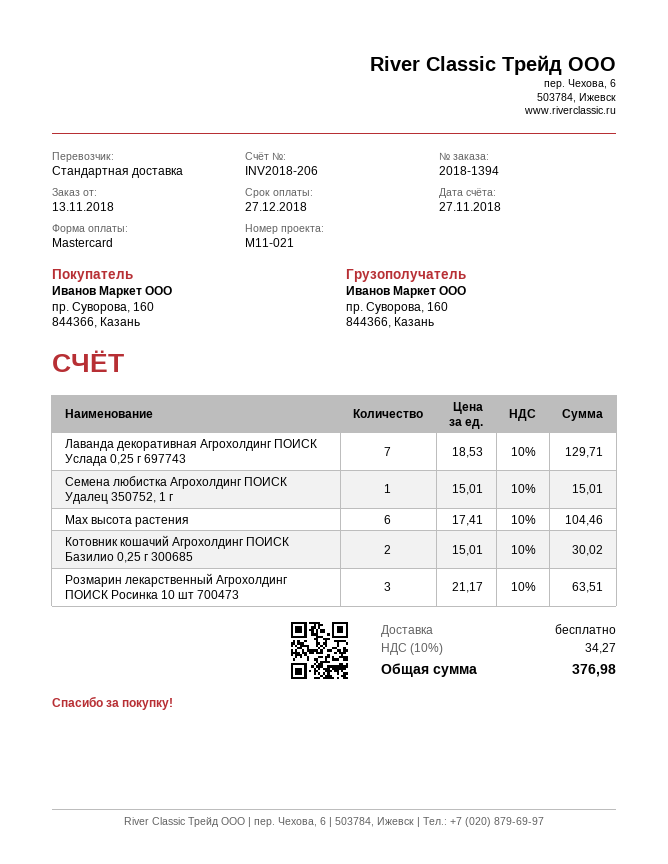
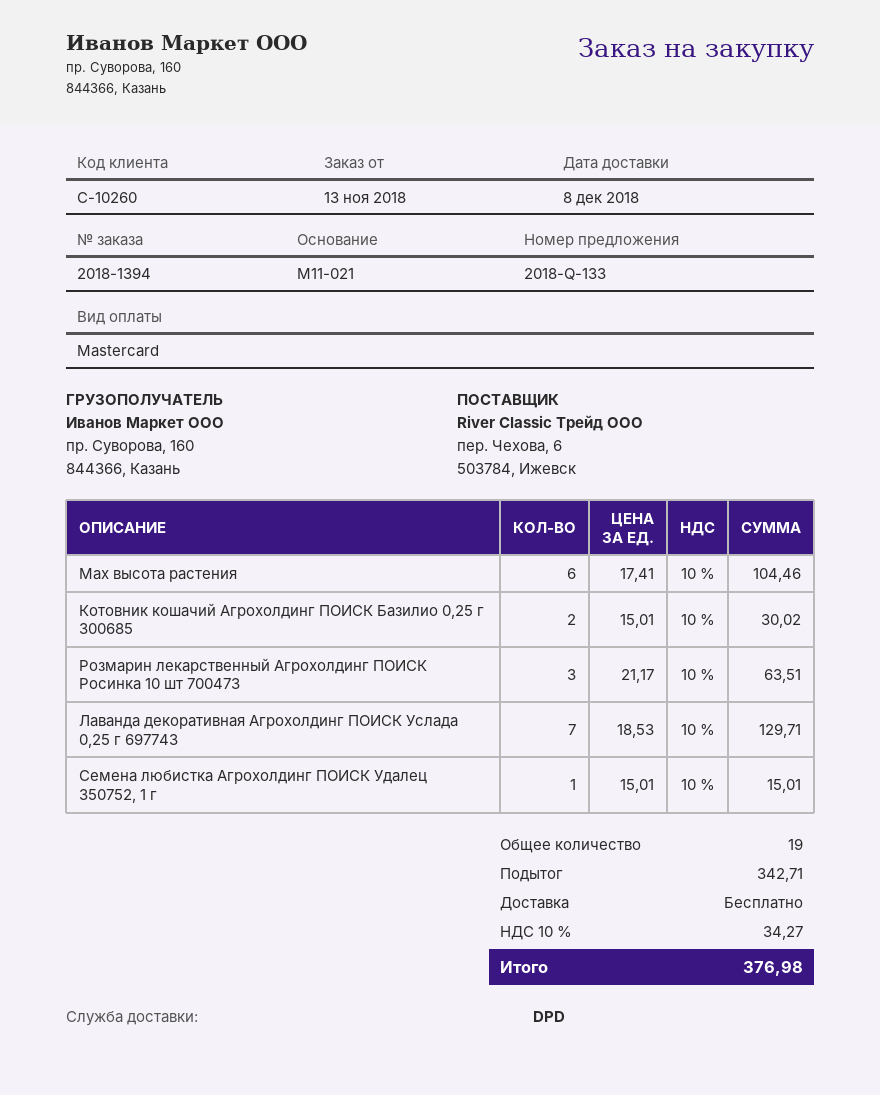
shipping method: standard -> DPD

